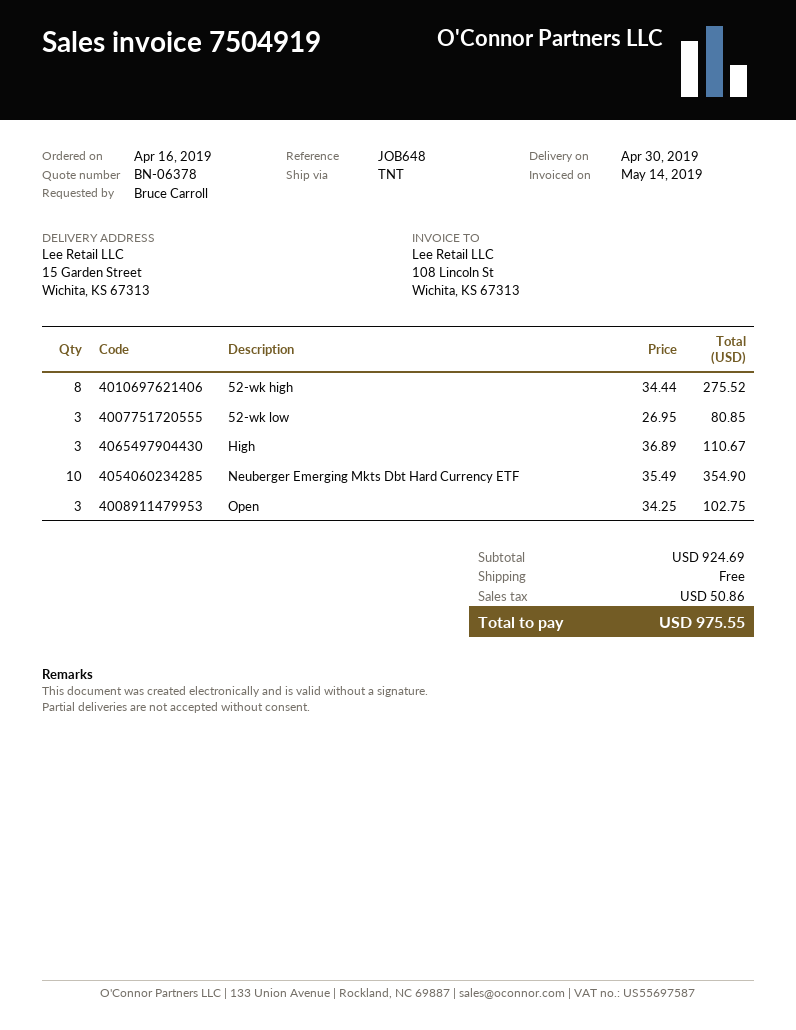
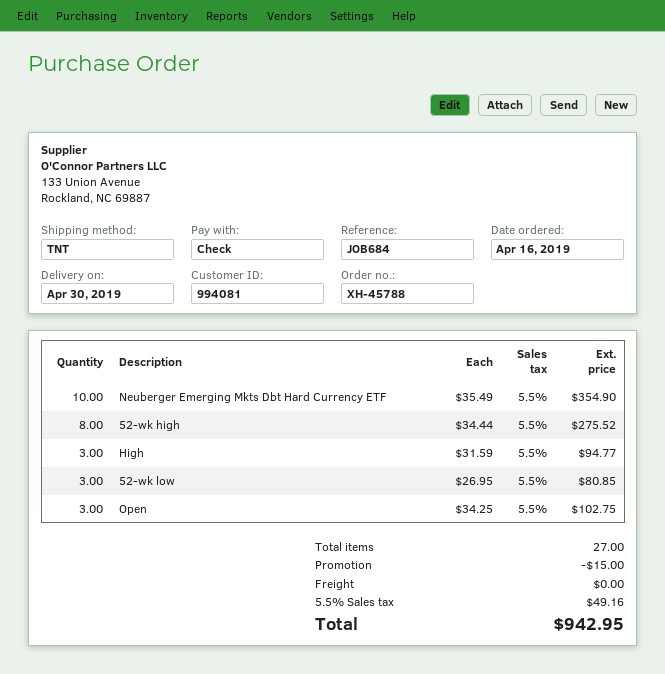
reference: JOB648 -> JOB684
High: 3 x 36.89 = 110.67 -> 3 x 31.59 = 94.77
discount: none -> 15.00
tax: 50.86 -> 49.16
total: 975.55 -> 942.95

